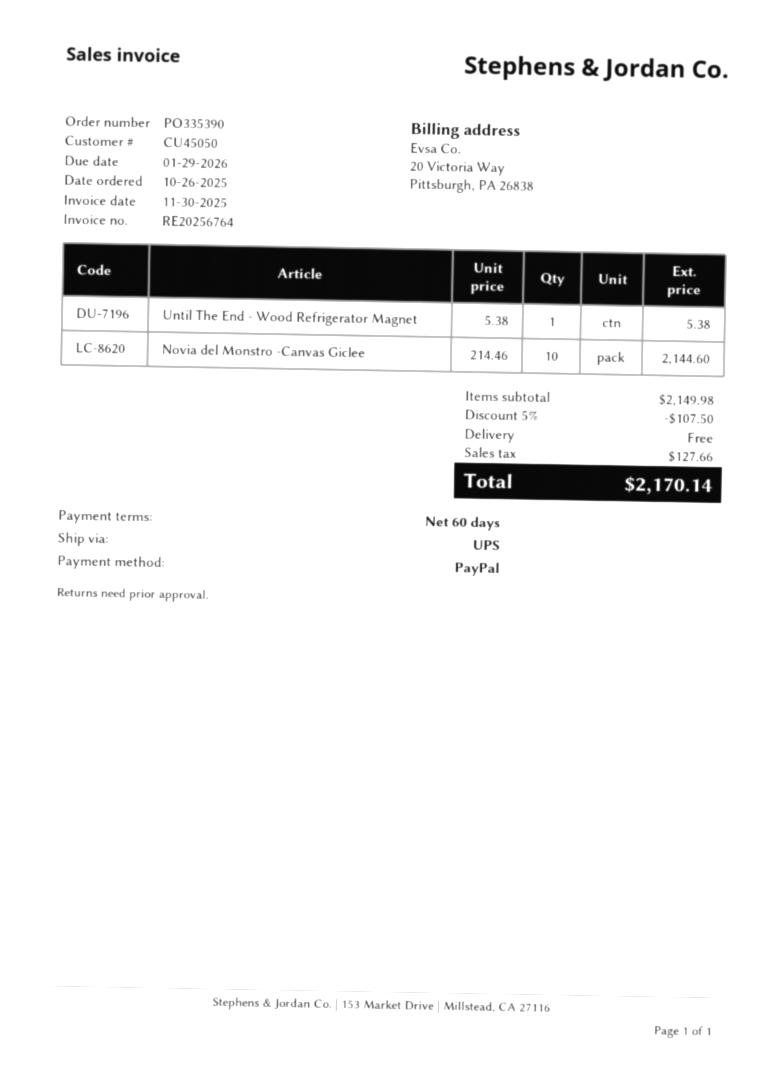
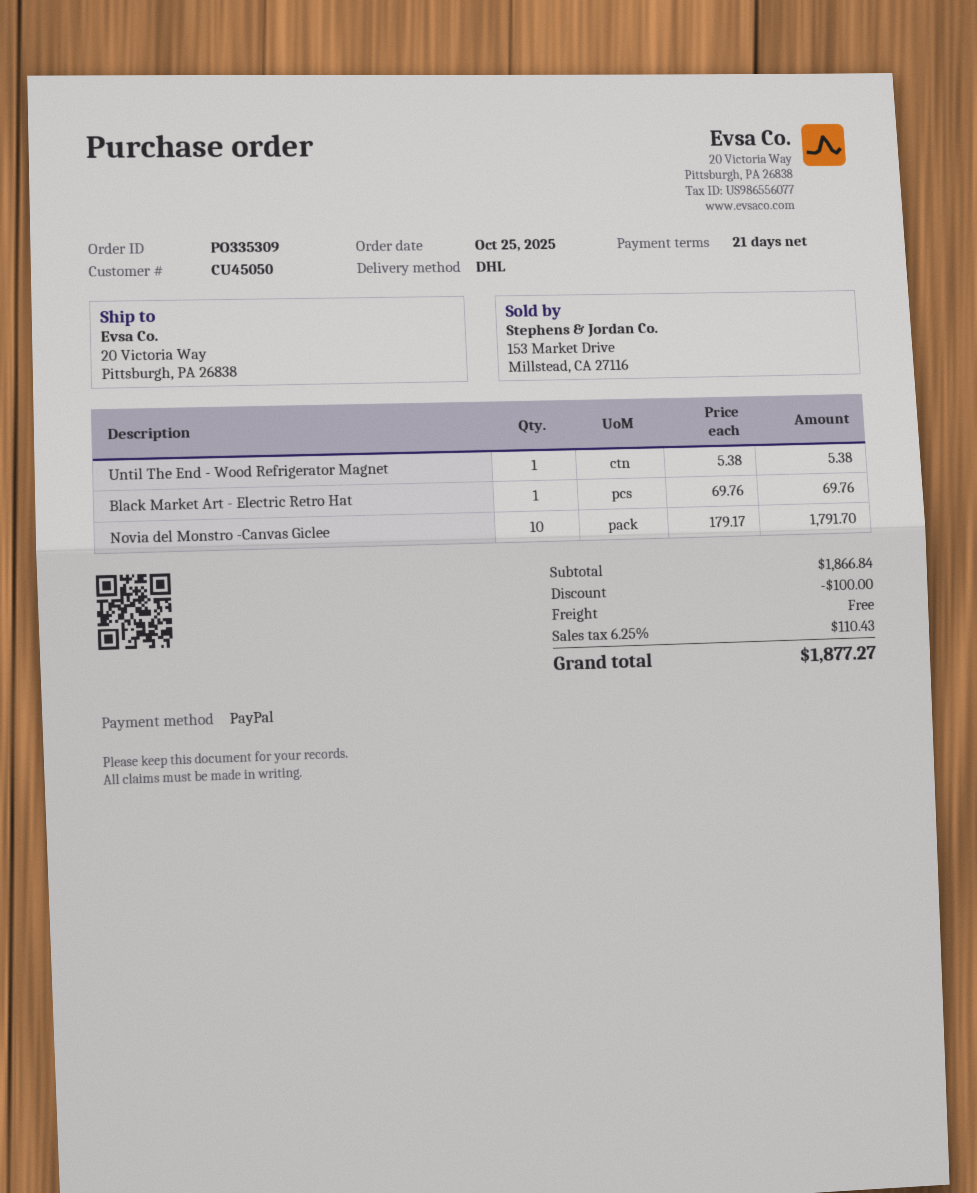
order number: PO335390 -> PO335309
order date: 2025-10-26 -> 2025-10-25
payment terms: 60 days -> 21 days
shipping method: UPS -> DHL
Novia del Monstro -Canvas Giclee: 10 x 214.46 = 2144.60 -> 10 x 179.17 = 1791.70
Black Market Art - Electric Retro Hat: none -> 1 x 69.76 = 69.76
subtotal: 2149.98 -> 1866.84
discount: 107.50 -> 100.00
tax: 127.66 -> 110.43
total: 2170.14 -> 1877.27

